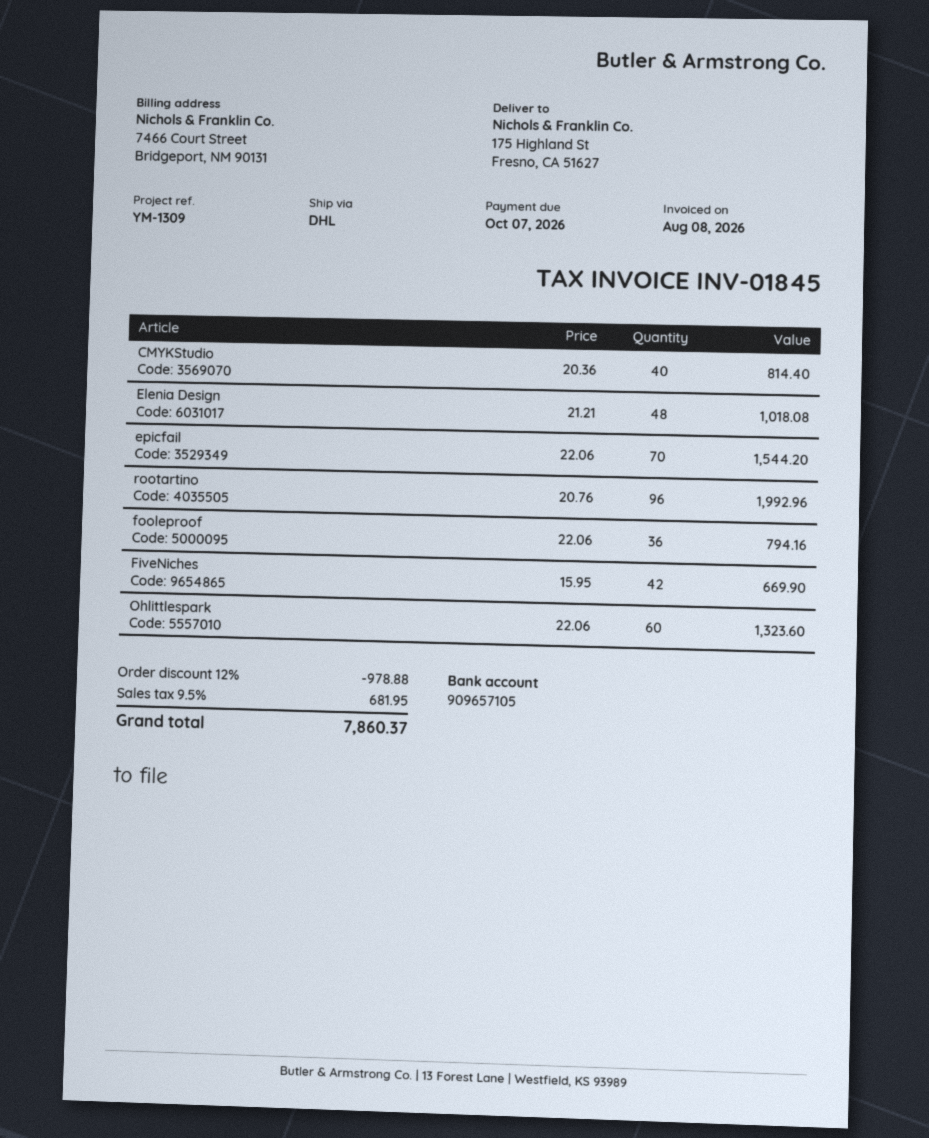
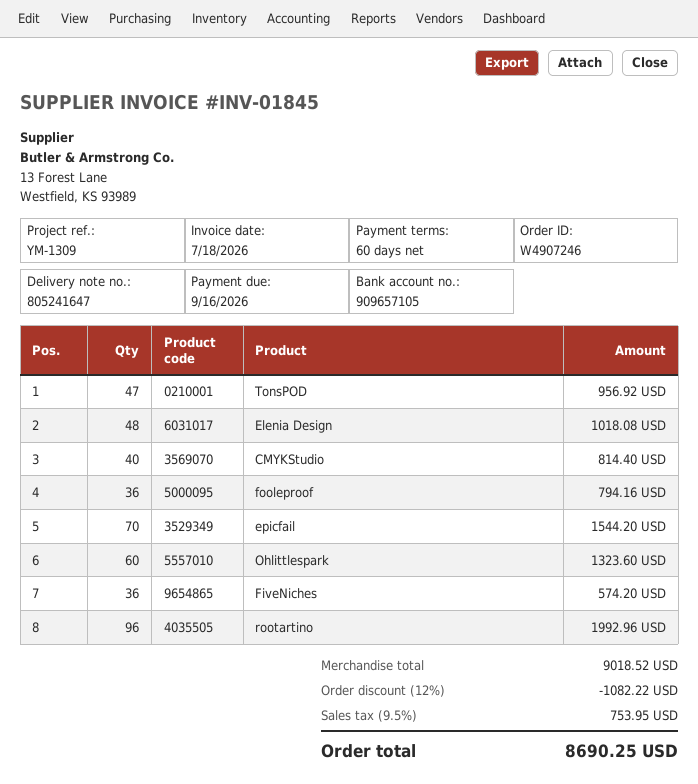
invoice date: 2026-08-08 -> 2026-07-18
due date: 2026-10-07 -> 2026-09-16
FiveNiches: 42 for 669.90 -> 36 for 574.20
TonsPOD: none -> 47 for 956.92
discount: 12% = 978.88 -> 12% = 1082.22
tax: 9.5% = 681.95 -> 9.5% = 753.95
total: 7860.37 -> 8690.25

